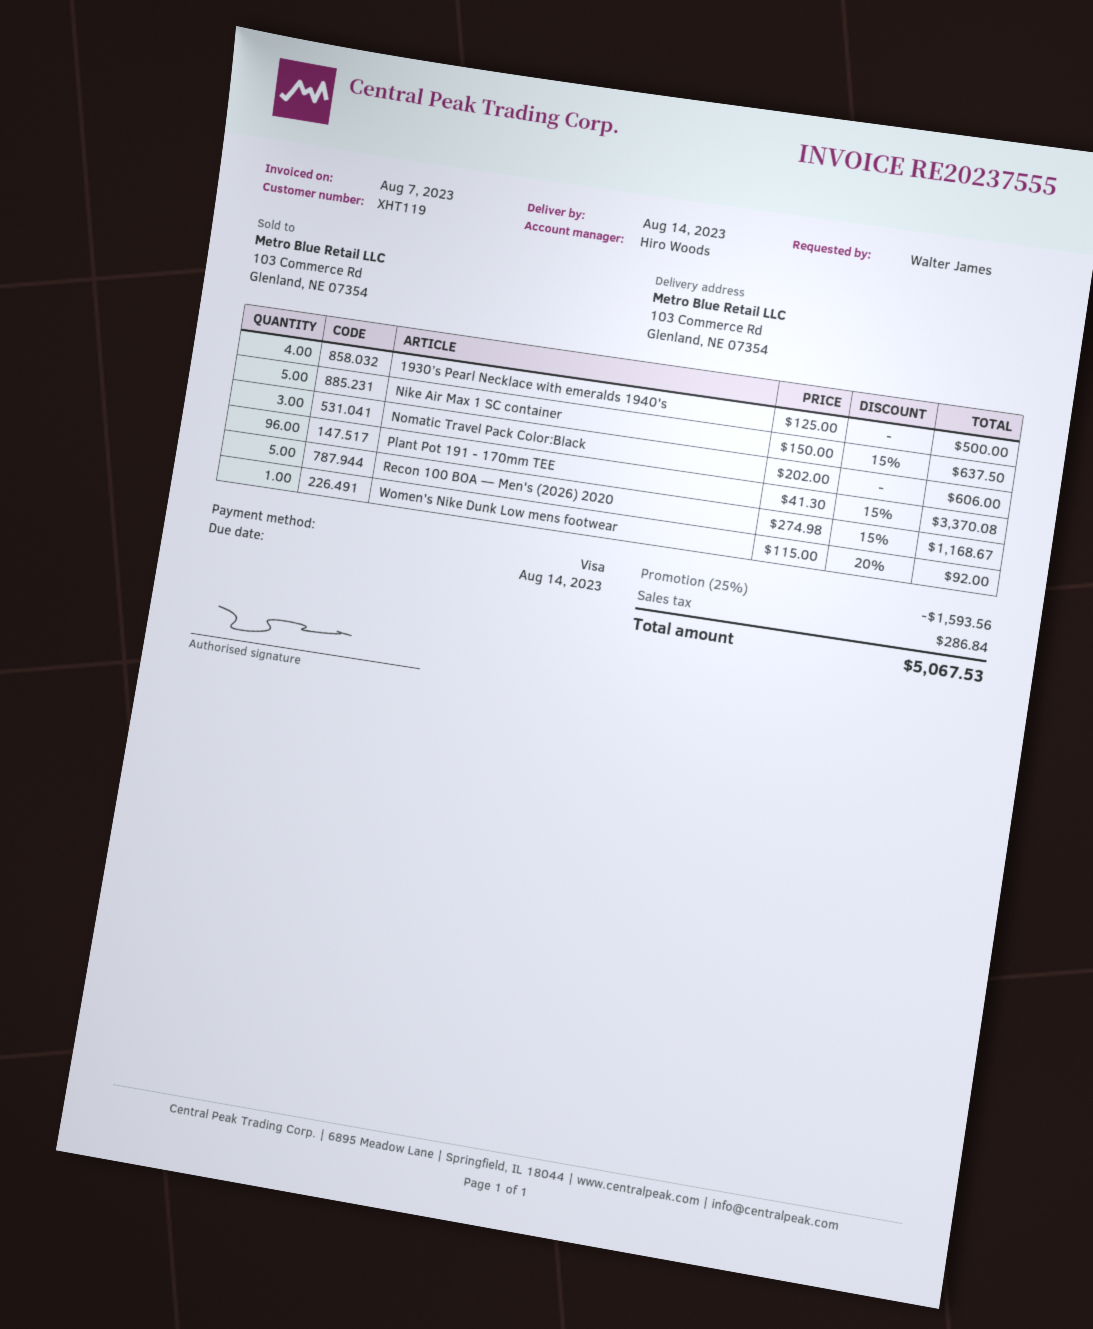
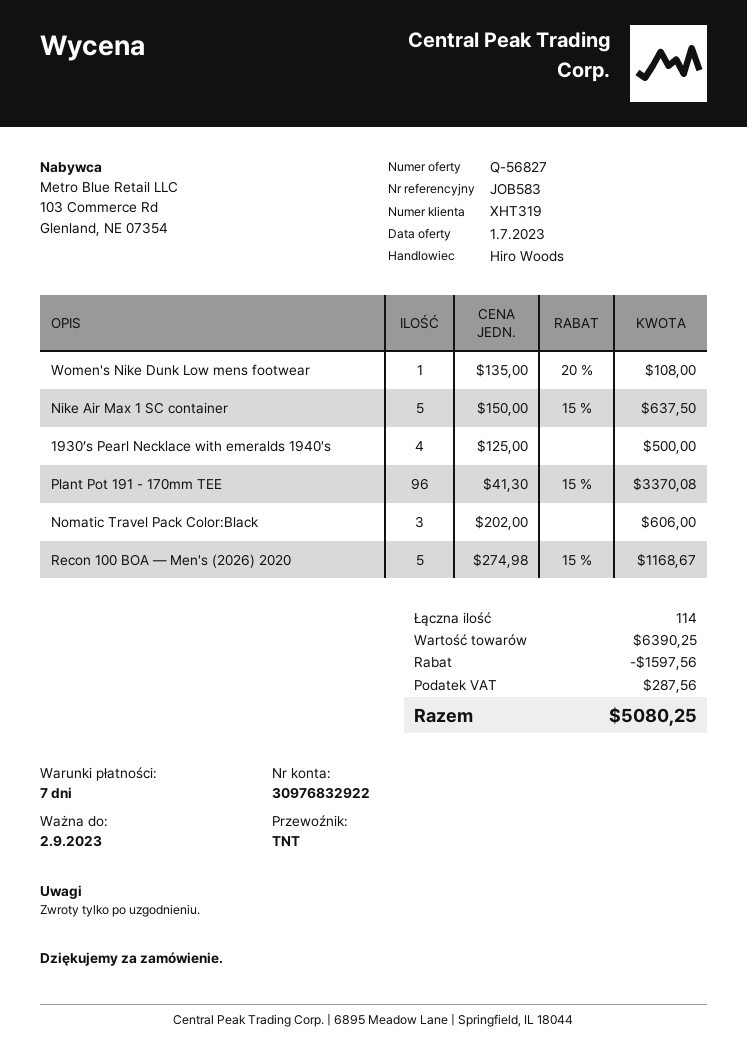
customer number: XHT119 -> XHT319
Women's Nike Dunk Low mens footwear: 1 x 115.00 - 20% = 92.00 -> 1 x 135.00 - 20% = 108.00
discount: 1593.56 -> 1597.56
tax: 286.84 -> 287.56
total: 5067.53 -> 5080.25

